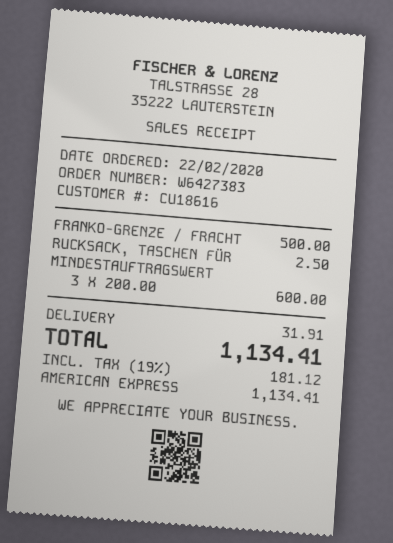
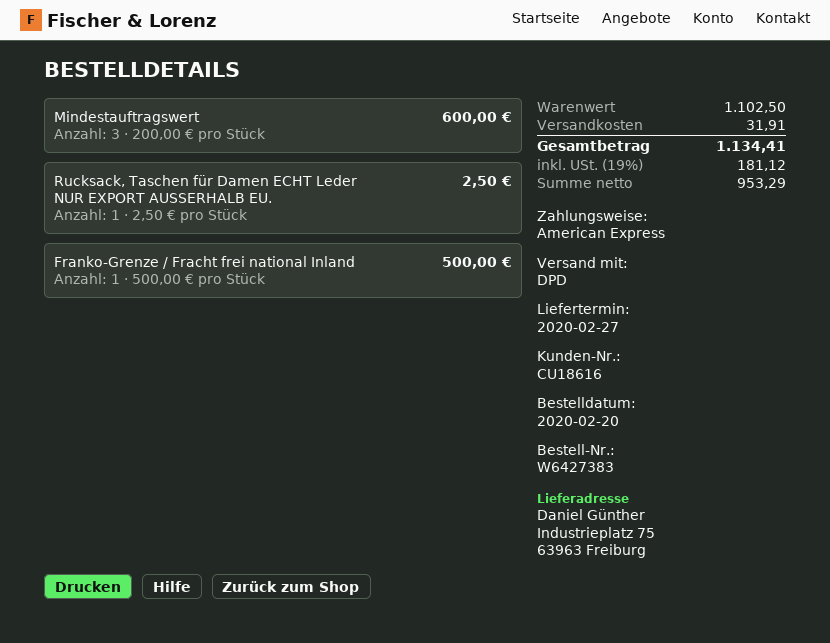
order date: 2020-02-22 -> 2020-02-20

